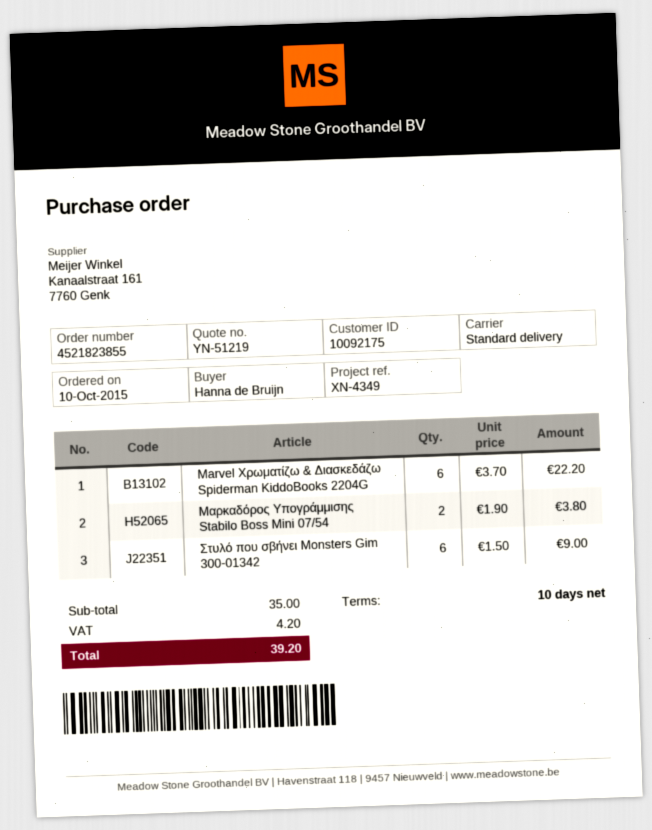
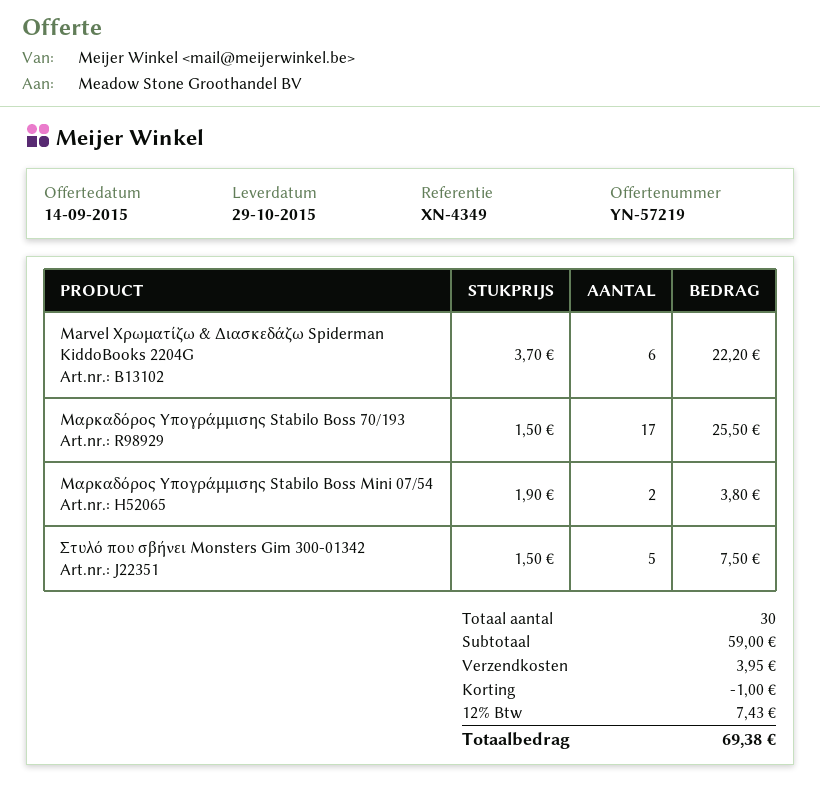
quote number: YN-51219 -> YN-57219
Στυλό που σβήνει Monsters Gim 300-01342: 6 x 1.50 = 9.00 -> 5 x 1.50 = 7.50
Μαρκαδόρος Υπογράμμισης Stabilo Boss 70/193: none -> 17 x 1.50 = 25.50
subtotal: 35.00 -> 59.00
discount: none -> 1.00
shipping: none -> 3.95
tax: 4.20 -> 7.43
total: 39.20 -> 69.38

